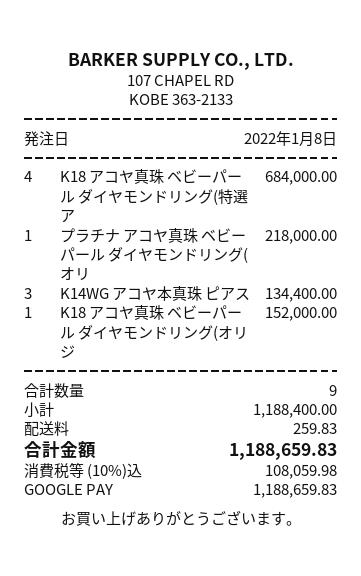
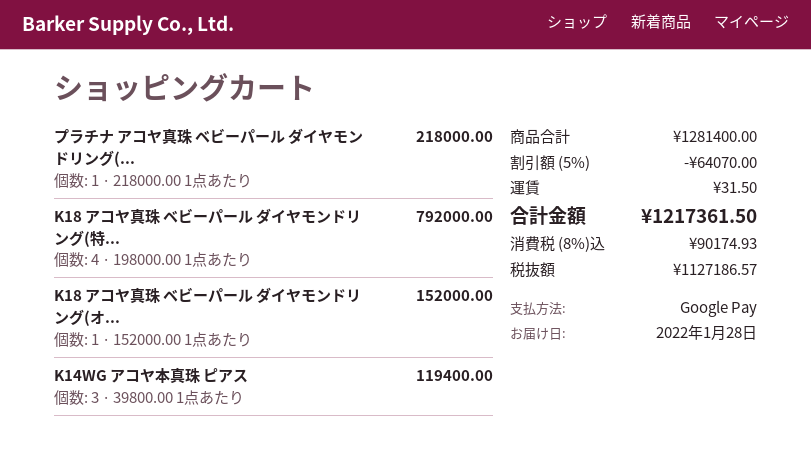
K18 アコヤ真珠 ベビーパール ダイヤモンドリング(特選ア: 4 for 684000.00 -> 4 for 792000.00
K14WG アコヤ本真珠 ピアス: 3 for 134400.00 -> 3 for 119400.00
subtotal: 1188400.00 -> 1281400.00
discount: none -> 5% = 64070.00
shipping: 259.83 -> 31.50
tax: 10% = 108059.98 -> 8% = 90174.93
total: 1188659.83 -> 1217361.50

